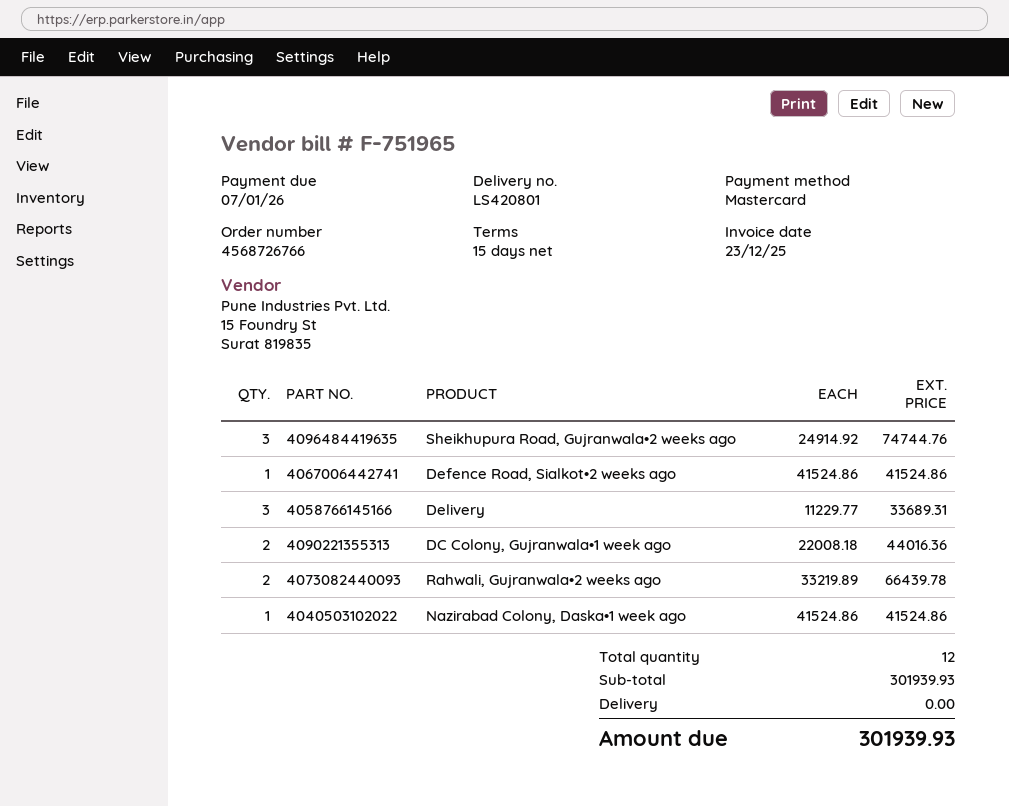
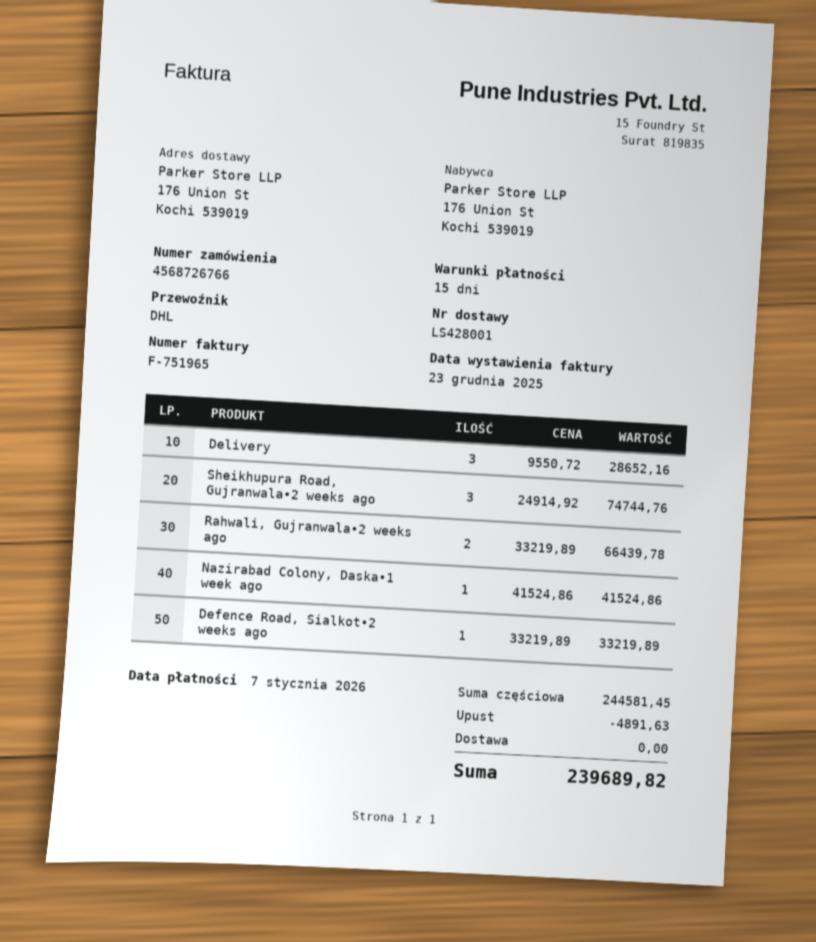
delivery note number: LS420801 -> LS428001
Defence Road, Sialkot•2 weeks ago: 1 x 41524.86 = 41524.86 -> 1 x 33219.89 = 33219.89
Delivery: 3 x 11229.77 = 33689.31 -> 3 x 9550.72 = 28652.16
DC Colony, Gujranwala•1 week ago: 2 x 22008.18 = 44016.36 -> none
subtotal: 301939.93 -> 244581.45
discount: none -> 4891.63
total: 301939.93 -> 239689.82

